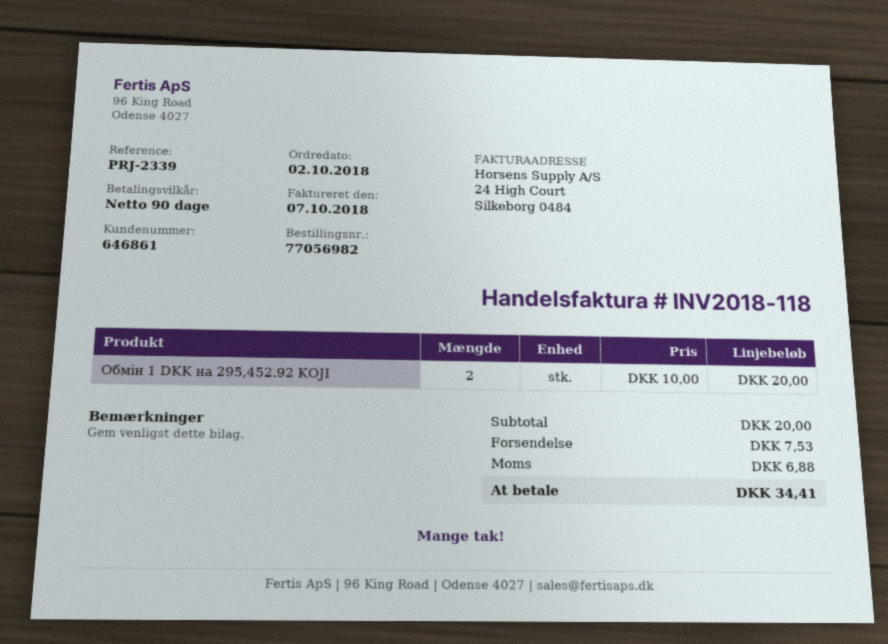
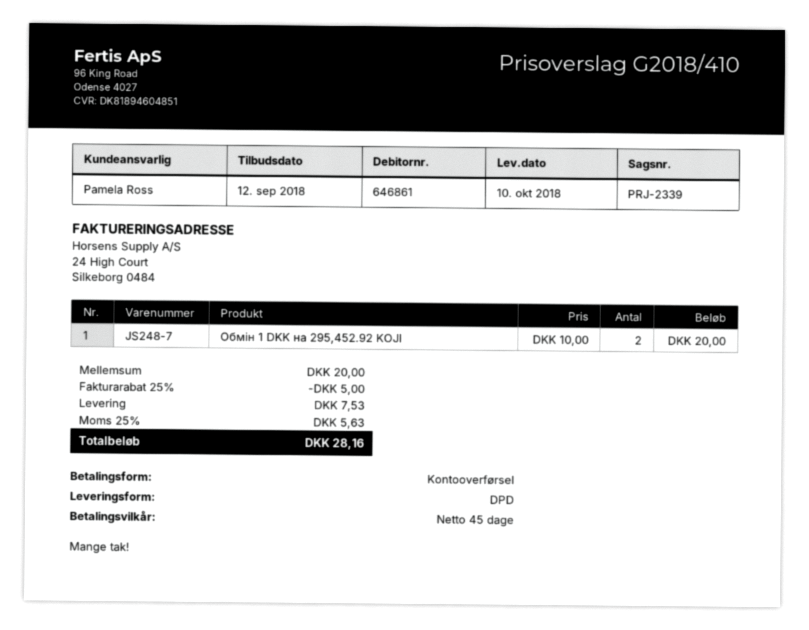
payment terms: 90 days -> 45 days
discount: none -> 25% = 5.00
tax: 6.88 -> 5.63
total: 34.41 -> 28.16

